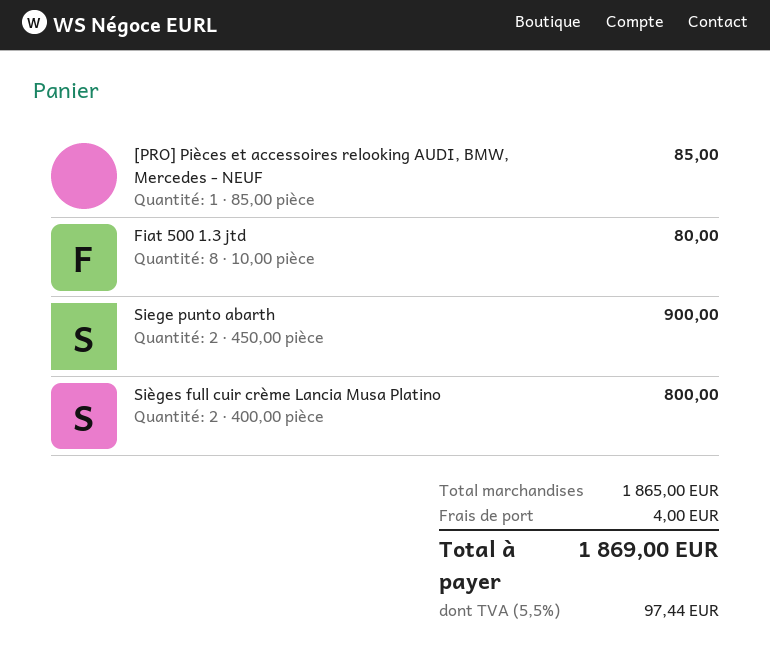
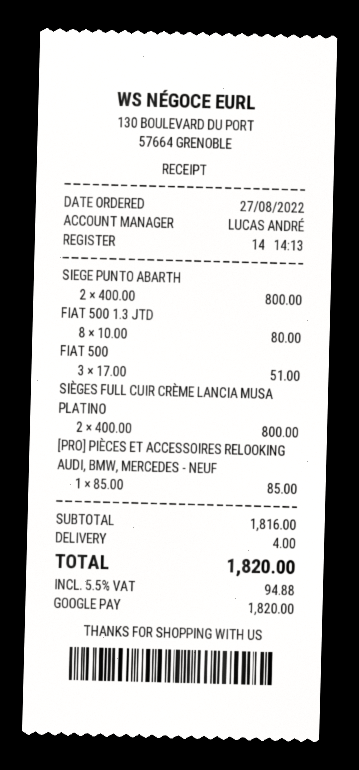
Siege punto abarth: 2 x 450.00 = 900.00 -> 2 x 400.00 = 800.00
FIAT 500: none -> 3 x 17.00 = 51.00
subtotal: 1865.00 -> 1816.00
tax: 5.5% = 97.44 -> 5.5% = 94.88
total: 1869.00 -> 1820.00

